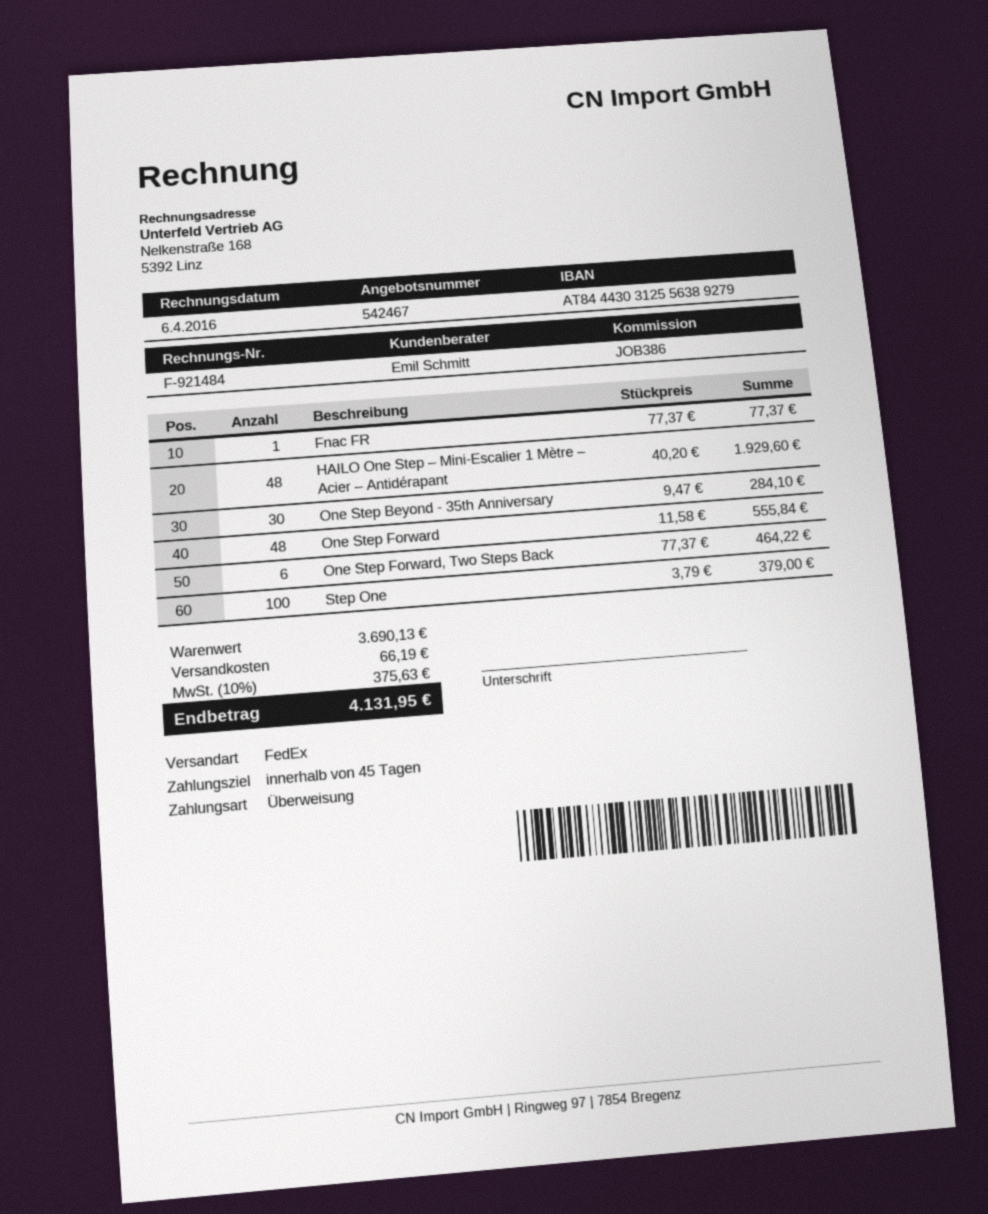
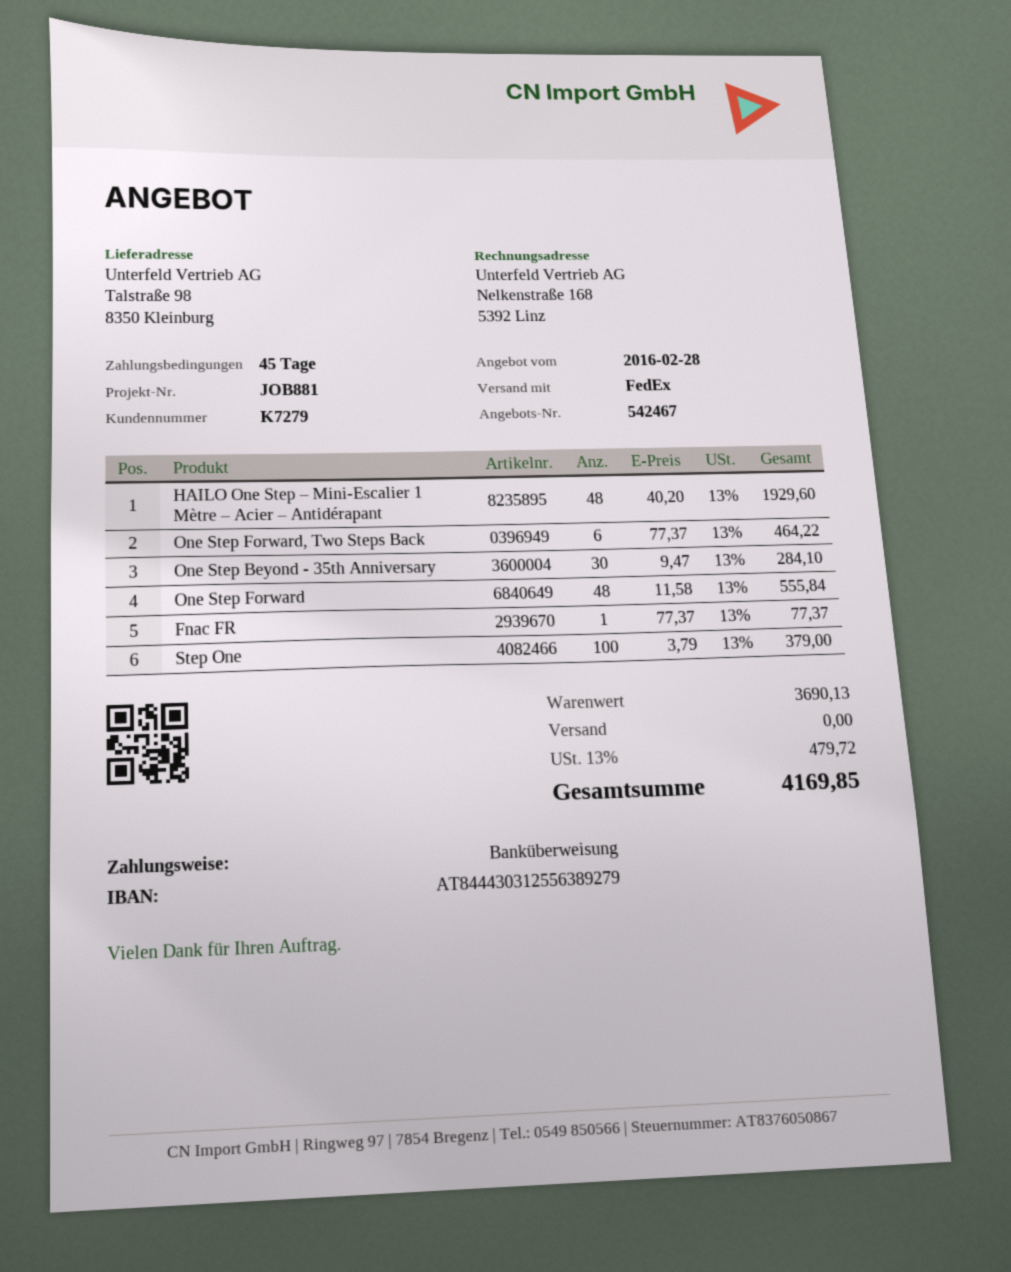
reference: JOB386 -> JOB881
shipping: 66.19 -> 0.00
tax: 10% = 375.63 -> 13% = 479.72
total: 4131.95 -> 4169.85

